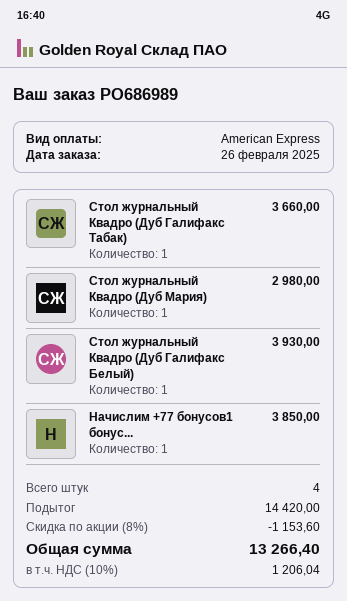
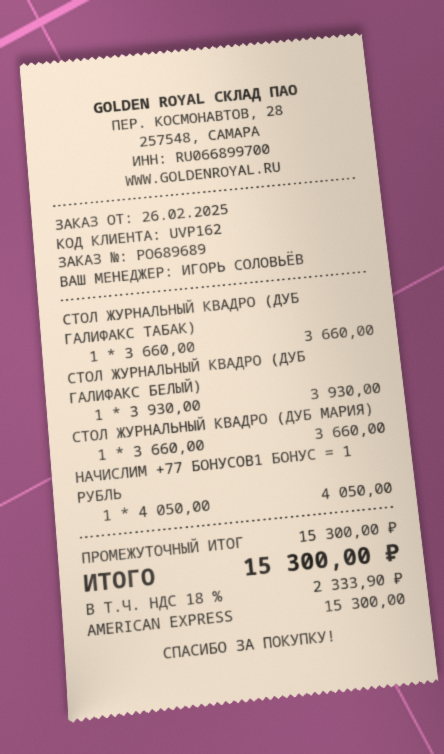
order number: PO686989 -> PO689689
Стол журнальный Квадро (Дуб Мария): 1 for 2980.00 -> 1 for 3660.00
Начислим +77 бонусов1 бонус...: 1 for 3850.00 -> 1 for 4050.00
subtotal: 14420.00 -> 15300.00
discount: 8% = 1153.60 -> none
tax: 10% = 1206.04 -> 18% = 2333.90
total: 13266.40 -> 15300.00

